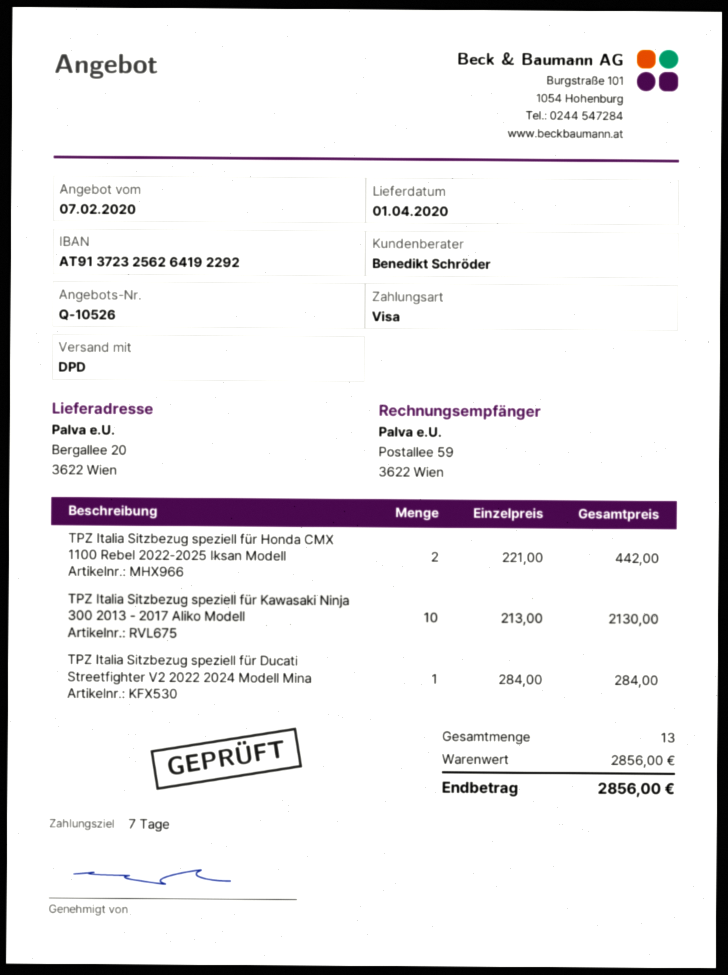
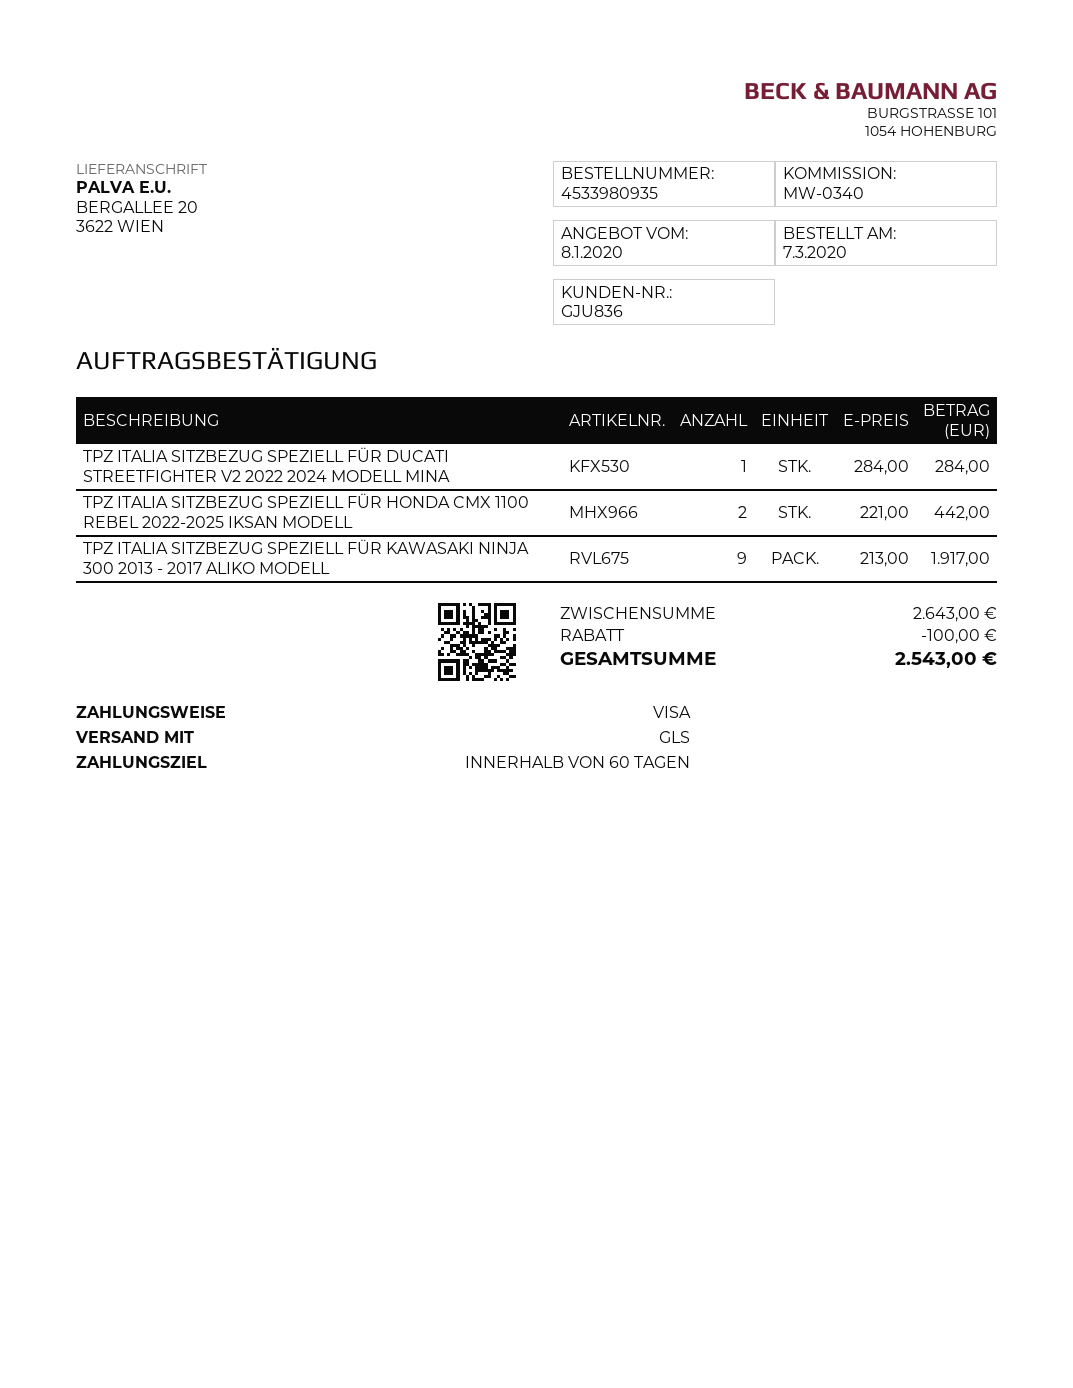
quote date: 2020-02-07 -> 2020-01-08
payment terms: 7 days -> 60 days
shipping method: DPD -> GLS
TPZ Italia Sitzbezug speziell für Kawasaki Ninja 300 2013 - 2017 Aliko Modell: 10 x 213.00 = 2130.00 -> 9 x 213.00 = 1917.00
subtotal: 2856.00 -> 2643.00
discount: none -> 100.00
total: 2856.00 -> 2543.00

